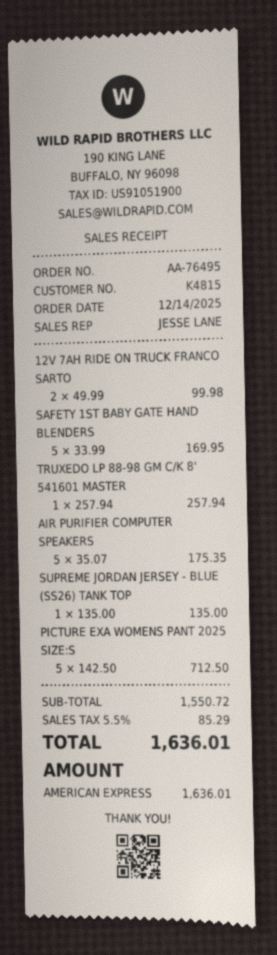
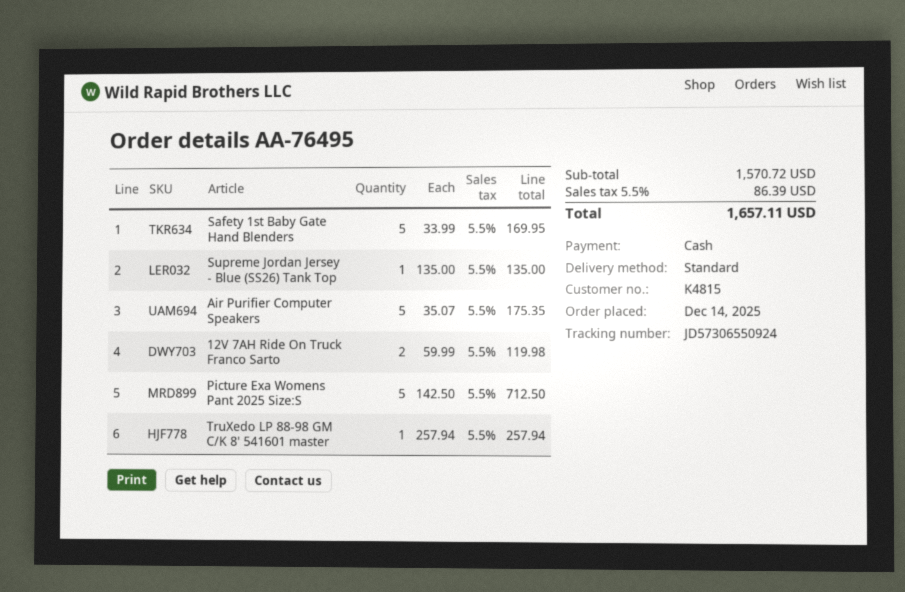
payment method: American Express -> cash
12V 7AH RIDE ON TRUCK FRANCO SARTO: 2 x 49.99 = 99.98 -> 2 x 59.99 = 119.98
subtotal: 1550.72 -> 1570.72
tax: 5.5% = 85.29 -> 5.5% = 86.39
total: 1636.01 -> 1657.11

